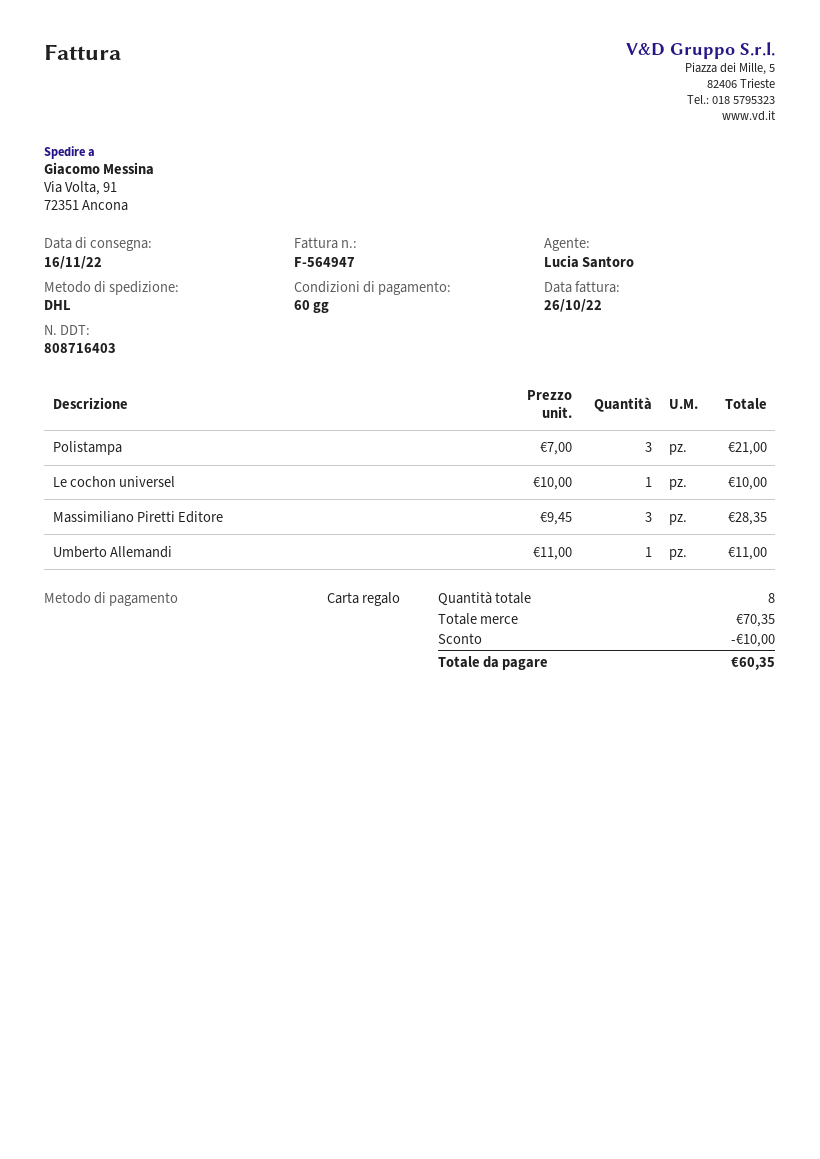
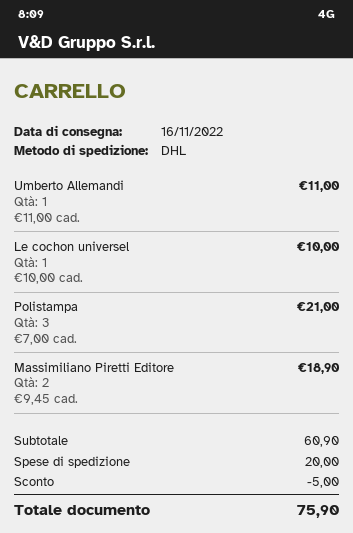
Massimiliano Piretti Editore: 3 x 9.45 = 28.35 -> 2 x 9.45 = 18.90
subtotal: 70.35 -> 60.90
discount: 10.00 -> 5.00
shipping: none -> 20.00
total: 60.35 -> 75.90

